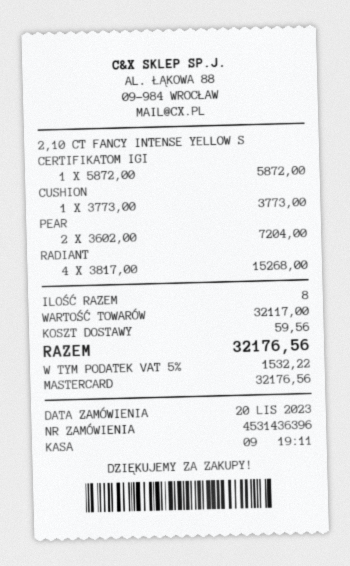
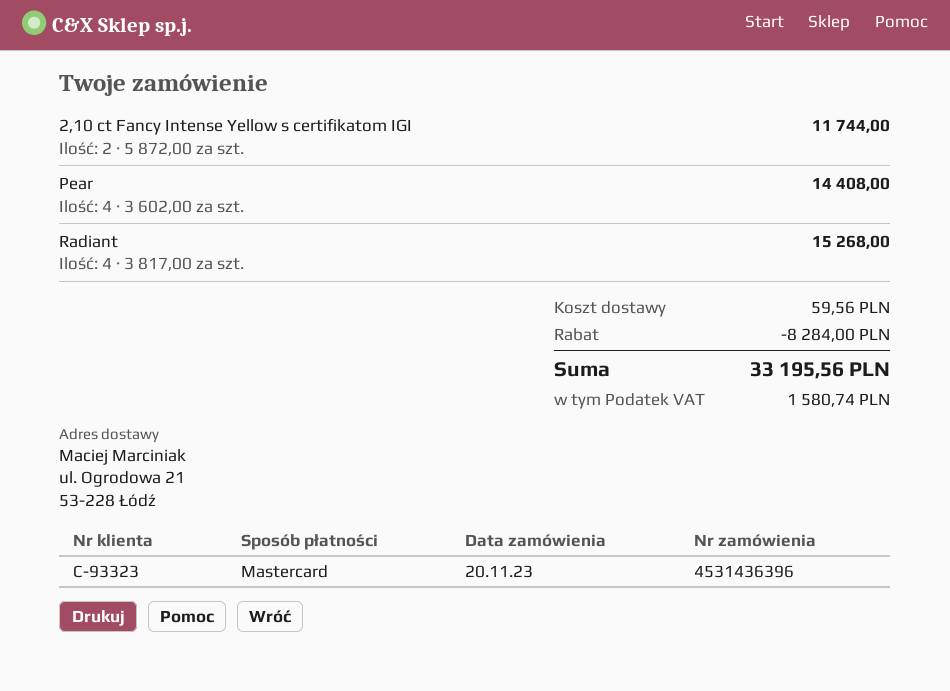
2,10 CT FANCY INTENSE YELLOW S CERTIFIKATOM IGI: 1 x 5872.00 = 5872.00 -> 2 x 5872.00 = 11744.00
CUSHION: 1 x 3773.00 = 3773.00 -> none
PEAR: 2 x 3602.00 = 7204.00 -> 4 x 3602.00 = 14408.00
discount: none -> 8284.00
tax: 1532.22 -> 1580.74
total: 32176.56 -> 33195.56

